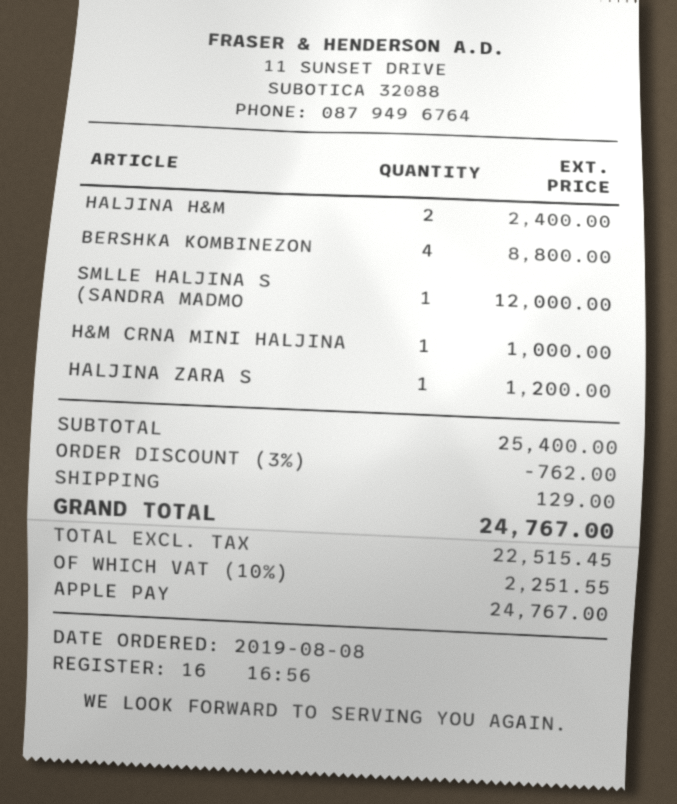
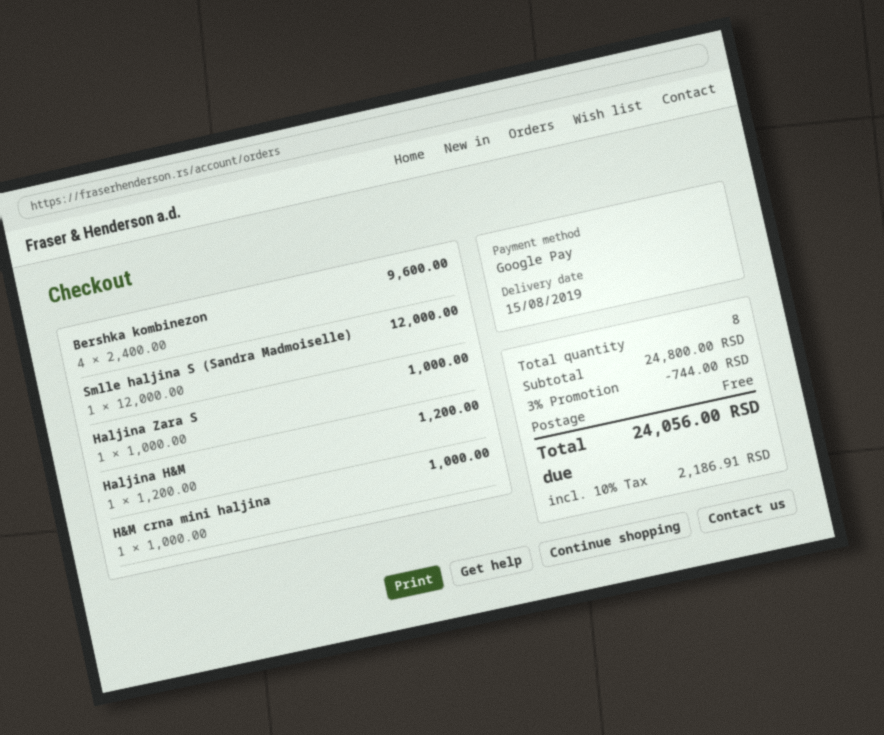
payment method: Apple Pay -> Google Pay
HALJINA H&M: 2 for 2400.00 -> 1 for 1200.00
BERSHKA KOMBINEZON: 4 for 8800.00 -> 4 for 9600.00
HALJINA ZARA S: 1 for 1200.00 -> 1 for 1000.00
subtotal: 25400.00 -> 24800.00
discount: 3% = 762.00 -> 3% = 744.00
shipping: 129.00 -> 0.00
tax: 10% = 2251.55 -> 10% = 2186.91
total: 24767.00 -> 24056.00

